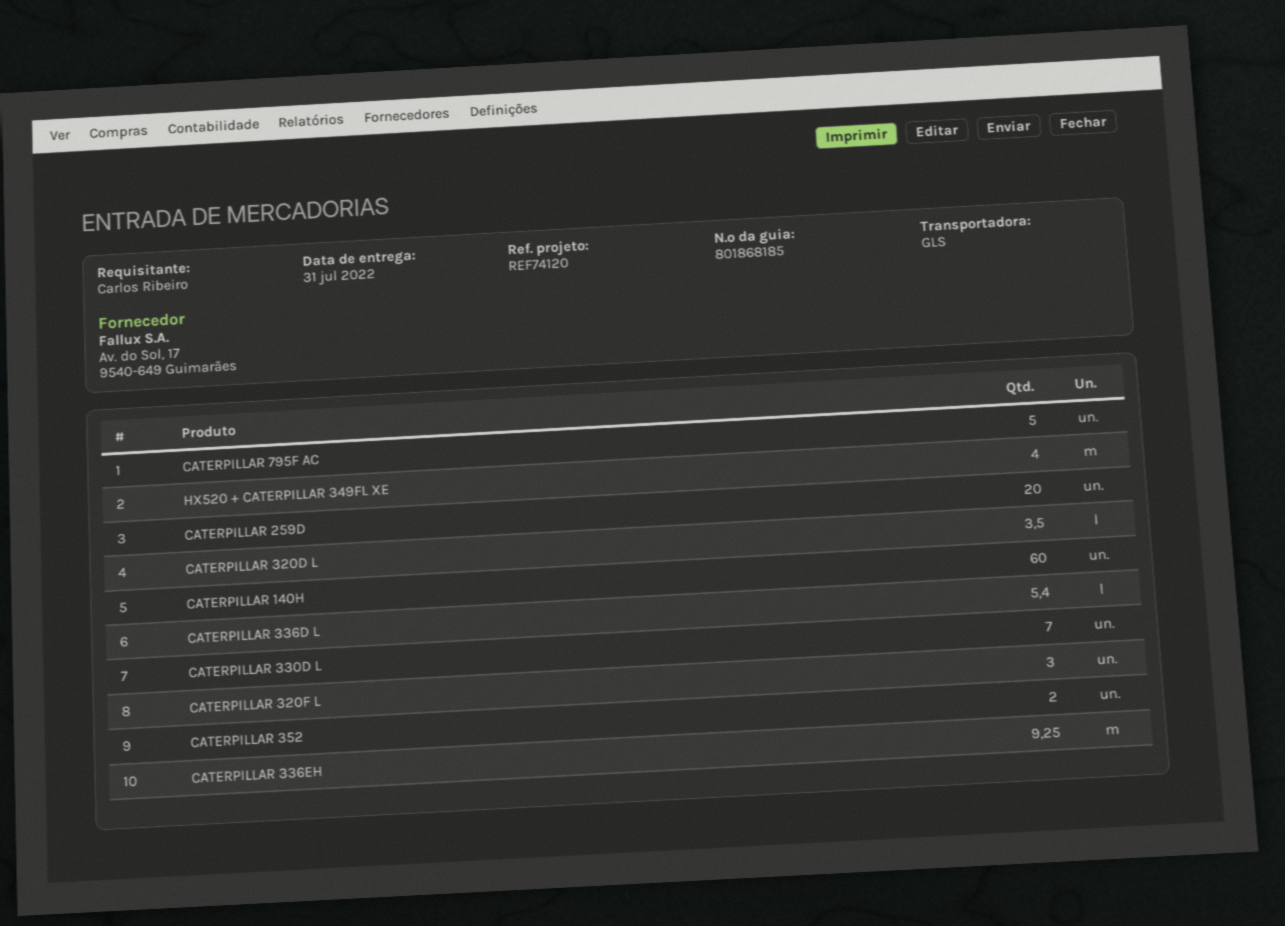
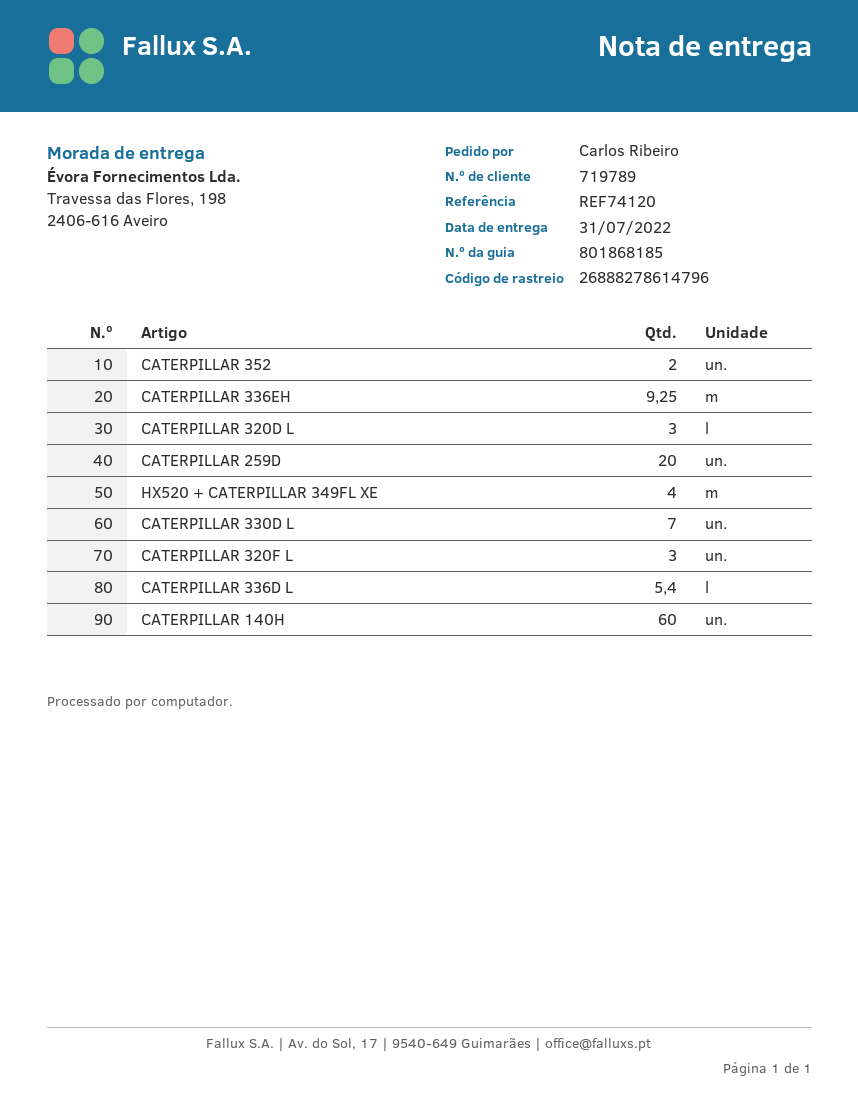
CATERPILLAR 795F AC: 5 -> none
CATERPILLAR 320D L: 3.5 -> 3

